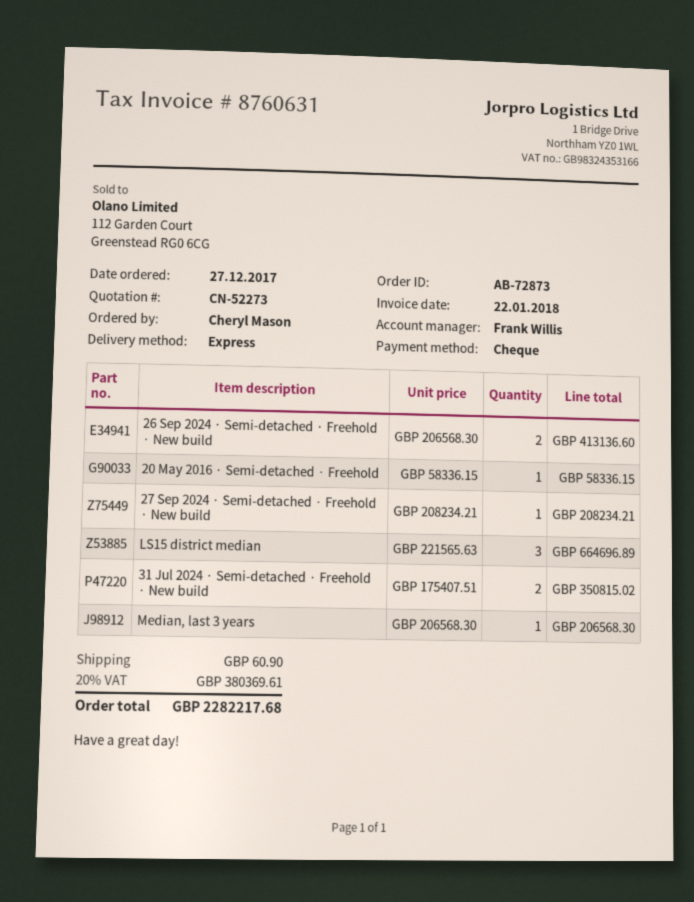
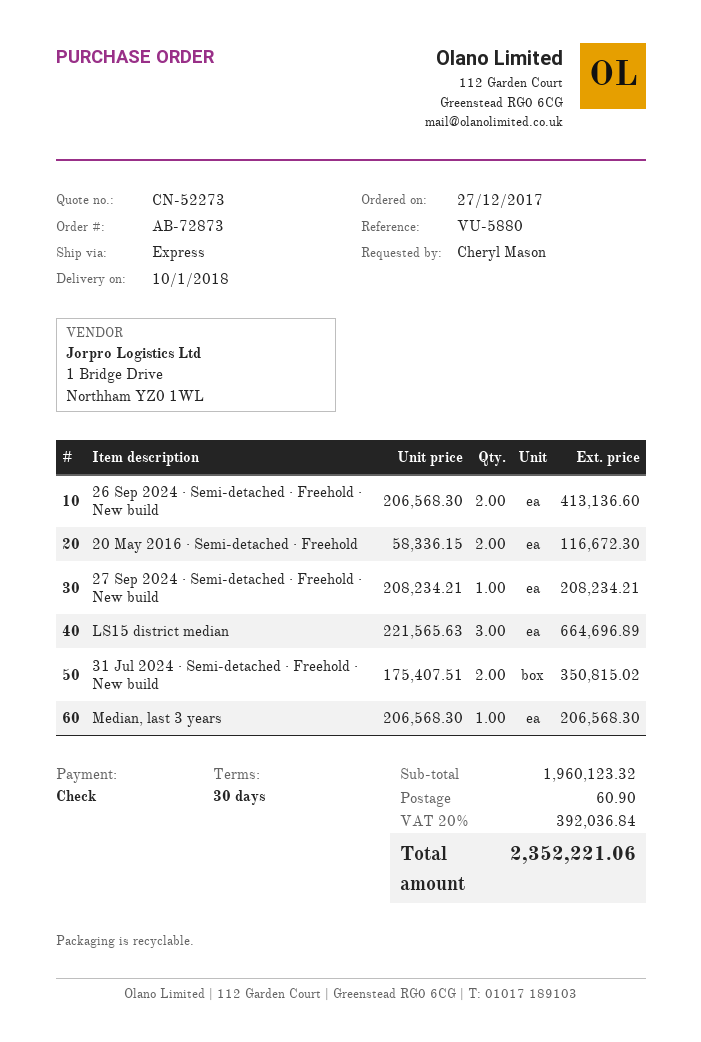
20 May 2016 · Semi-detached · Freehold: 1 x 58336.15 = 58336.15 -> 2 x 58336.15 = 116672.30
tax: 20% = 380369.61 -> 20% = 392036.84
total: 2282217.68 -> 2352221.06

